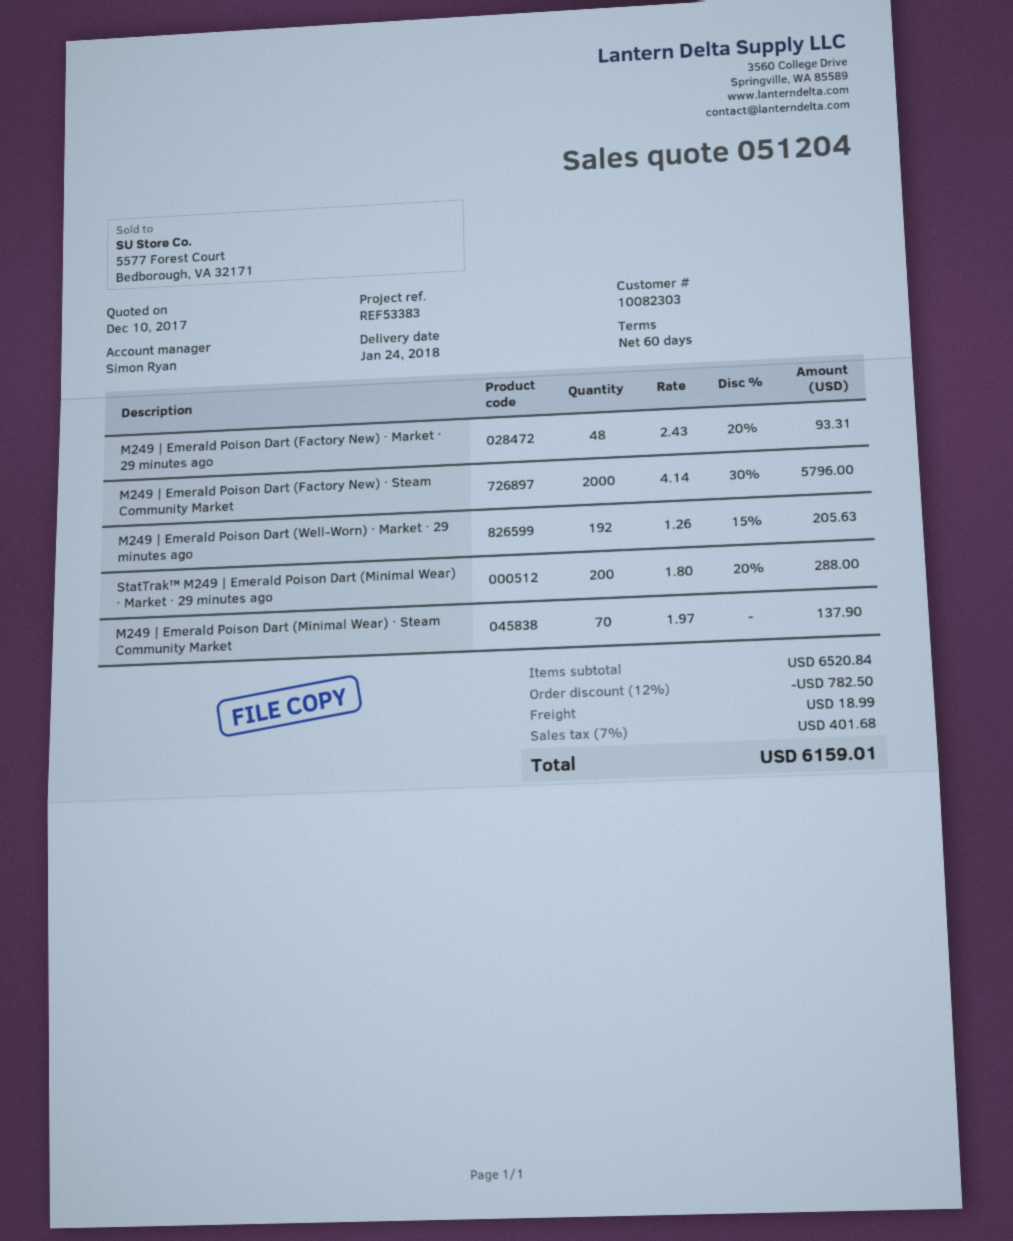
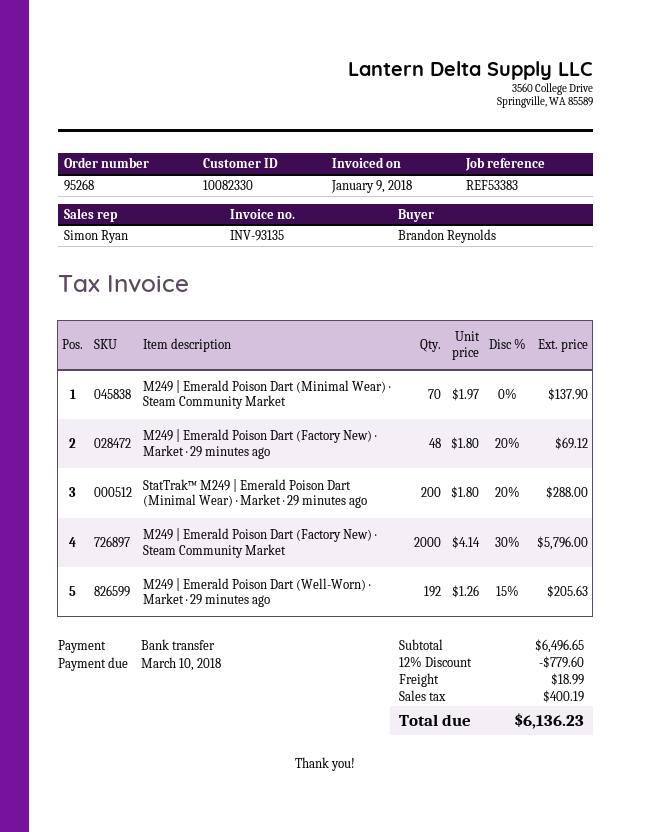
customer number: 10082303 -> 10082330
M249 | Emerald Poison Dart (Factory New) · Market · 29 minutes ago: 48 x 2.43 - 20% = 93.31 -> 48 x 1.80 - 20% = 69.12
subtotal: 6520.84 -> 6496.65
discount: 12% = 782.50 -> 12% = 779.60
tax: 401.68 -> 400.19
total: 6159.01 -> 6136.23

